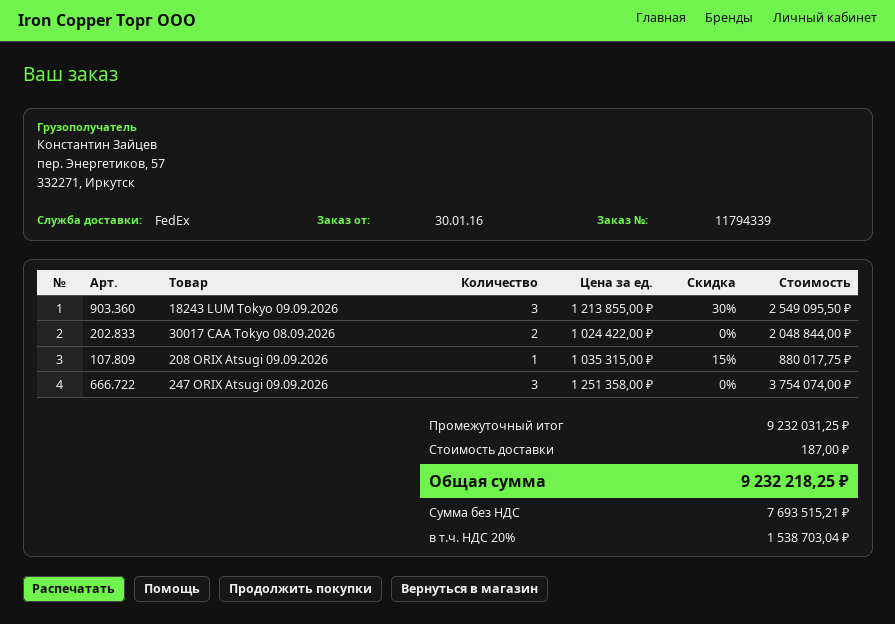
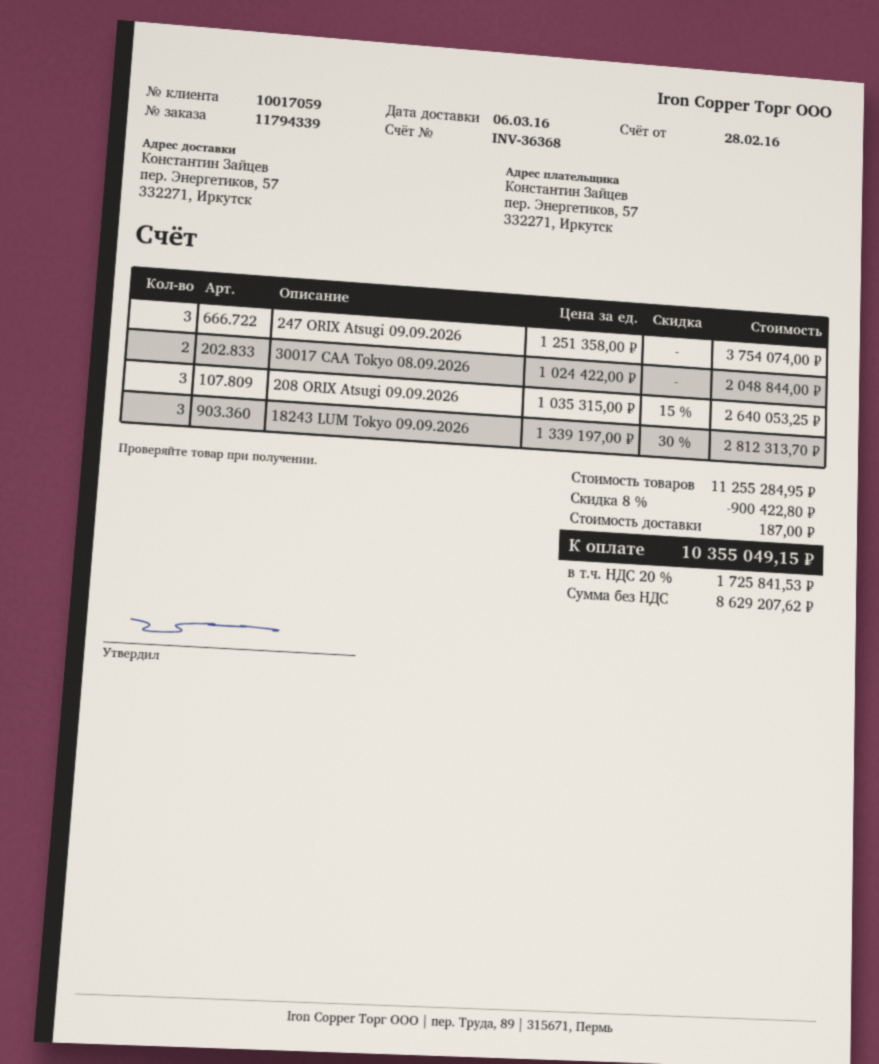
18243 LUM Tokyo 09.09.2026: 3 x 1213855.00 - 30% = 2549095.50 -> 3 x 1339197.00 - 30% = 2812313.70
208 ORIX Atsugi 09.09.2026: 1 x 1035315.00 - 15% = 880017.75 -> 3 x 1035315.00 - 15% = 2640053.25
subtotal: 9232031.25 -> 11255284.95
discount: none -> 8% = 900422.80
net: 7693515.21 -> 8629207.62
tax: 20% = 1538703.04 -> 20% = 1725841.53
total: 9232218.25 -> 10355049.15

